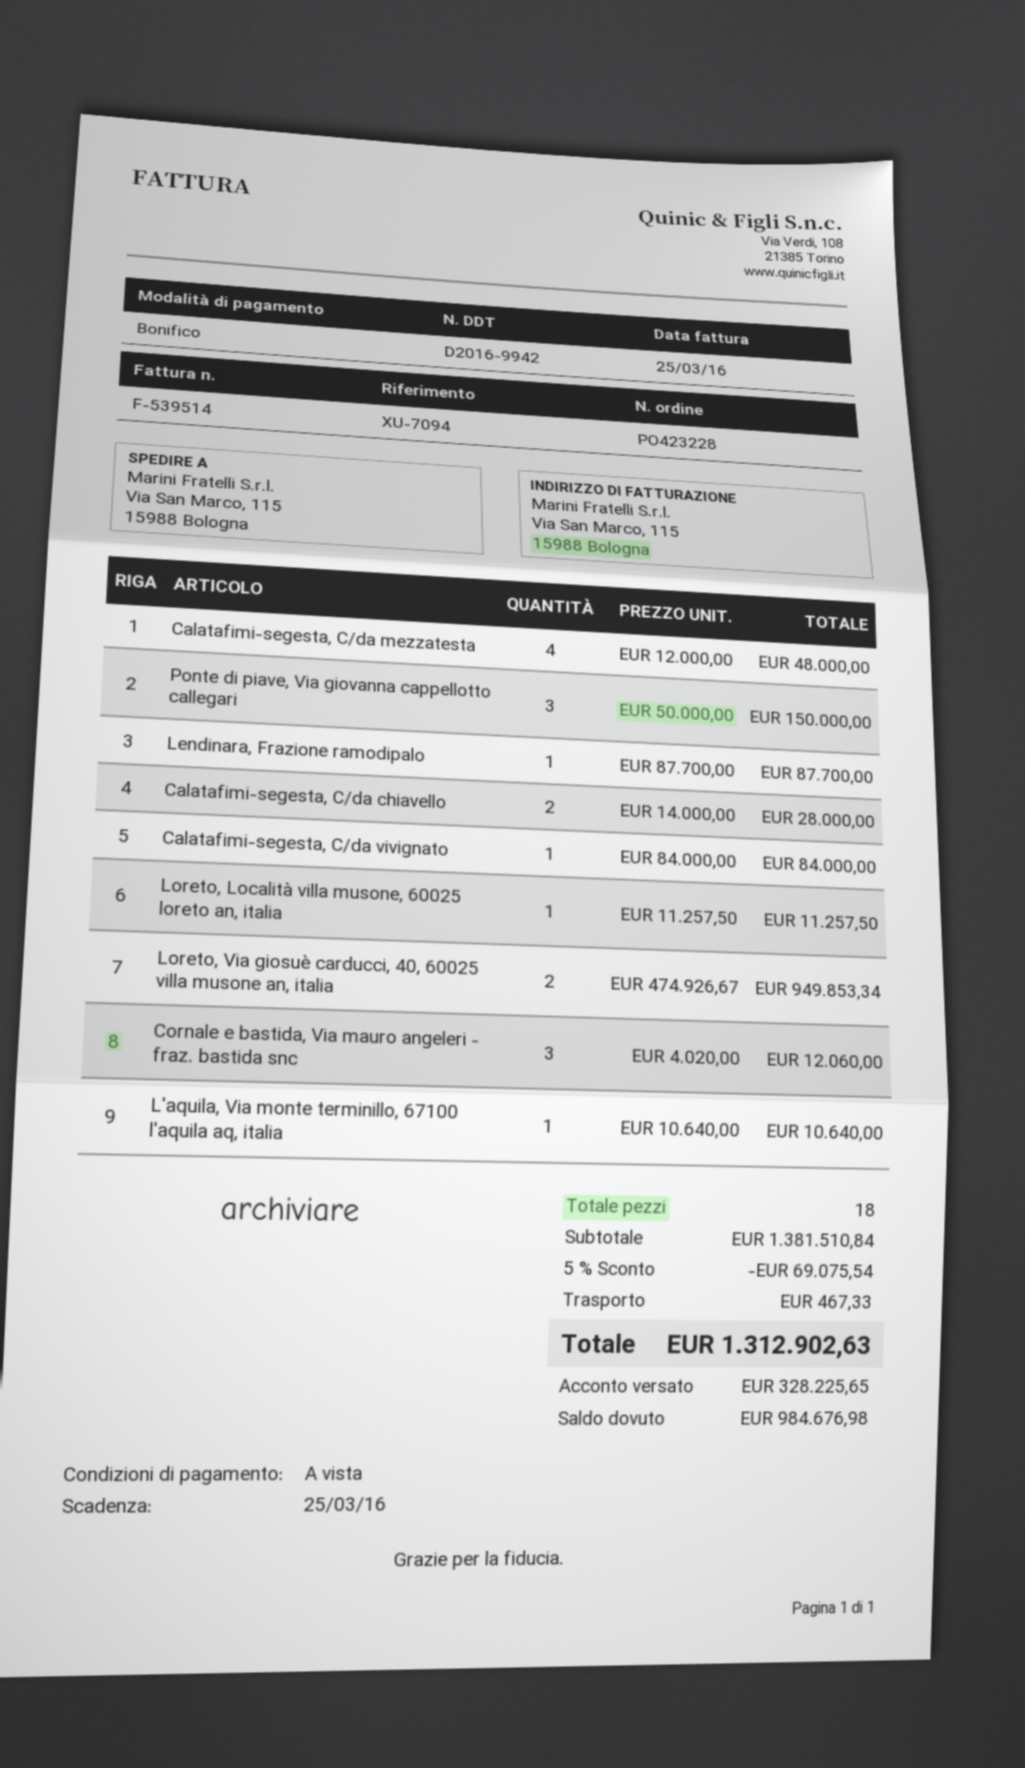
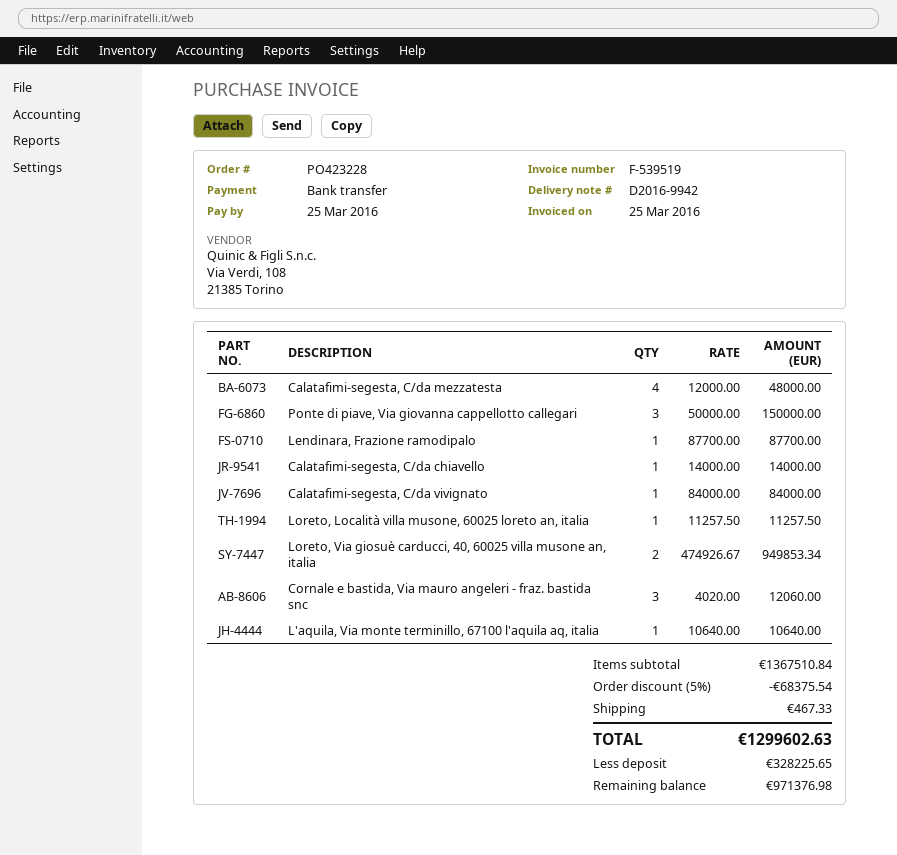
invoice number: F-539514 -> F-539519
Calatafimi-segesta, C/da chiavello: 2 x 14000.00 = 28000.00 -> 1 x 14000.00 = 14000.00
subtotal: 1381510.84 -> 1367510.84
discount: 5% = 69075.54 -> 5% = 68375.54
total: 1312902.63 -> 1299602.63
balance: 984676.98 -> 971376.98

